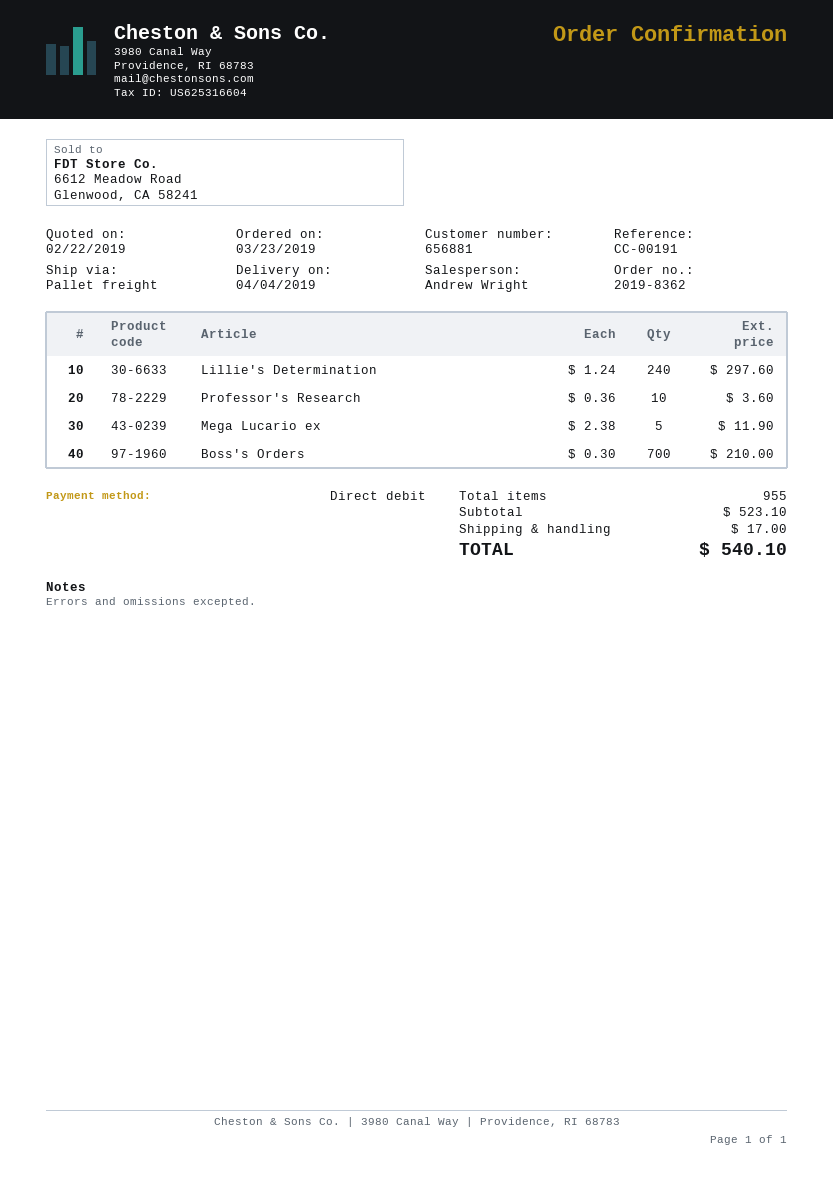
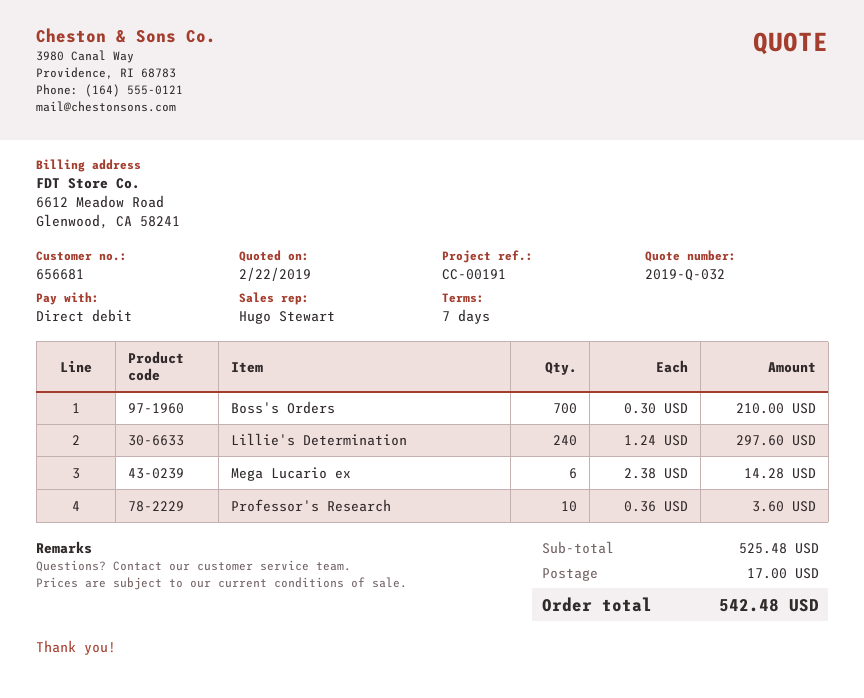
customer number: 656881 -> 656681
sales rep: Andrew Wright -> Hugo Stewart
Mega Lucario ex: 5 x 2.38 = 11.90 -> 6 x 2.38 = 14.28
subtotal: 523.10 -> 525.48
total: 540.10 -> 542.48

